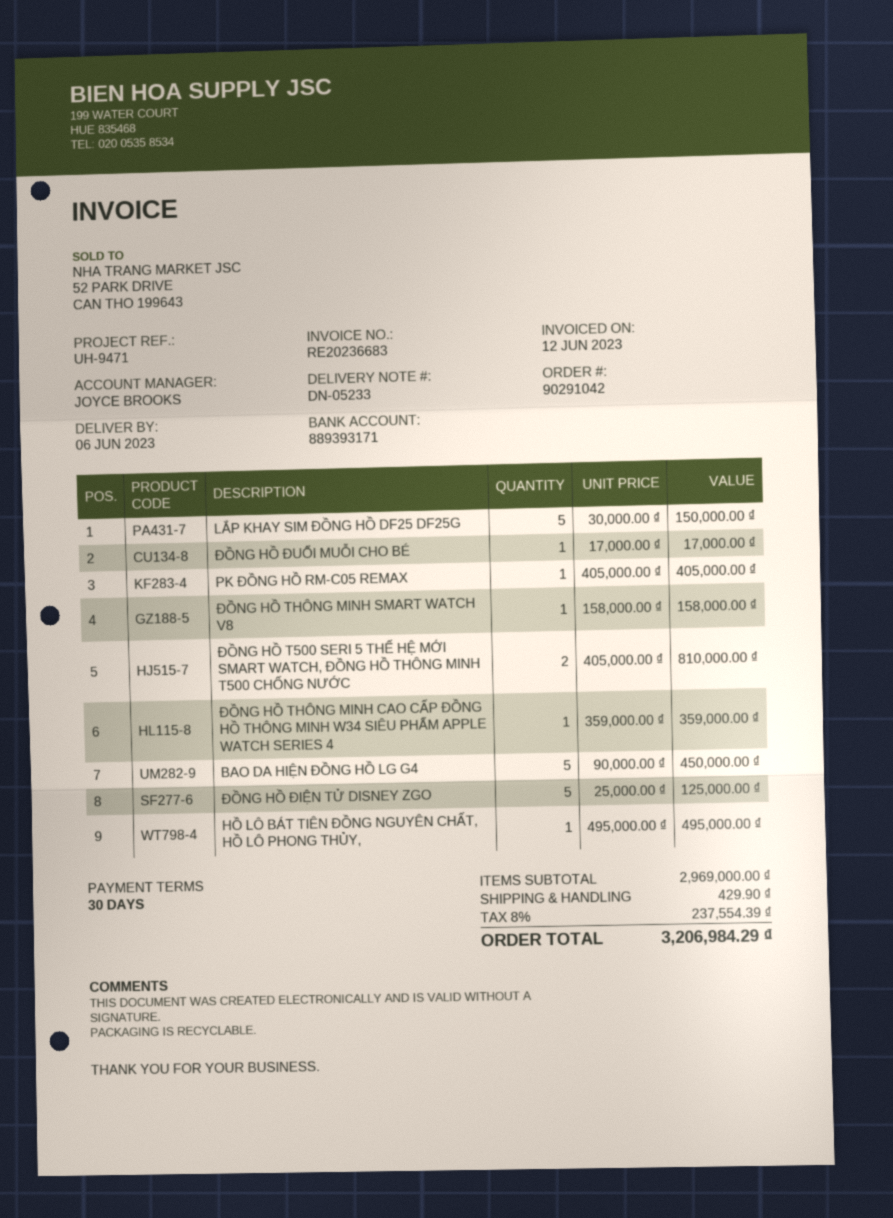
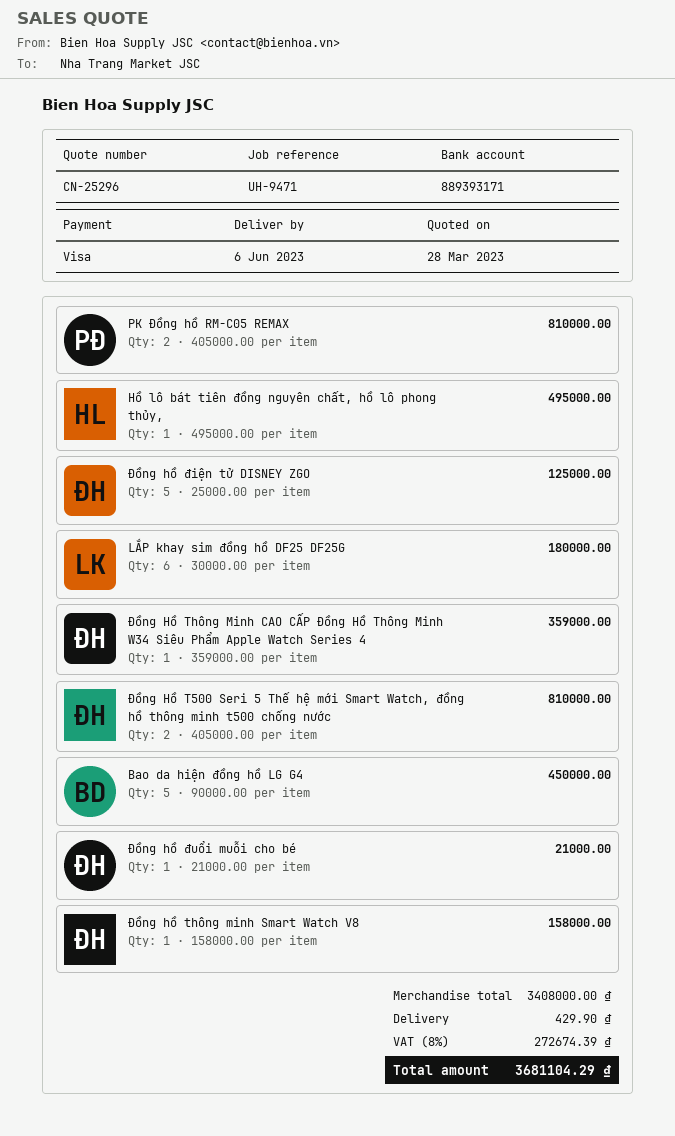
LẮP KHAY SIM ĐỒNG HỒ DF25 DF25G: 5 x 30000.00 = 150000.00 -> 6 x 30000.00 = 180000.00
ĐỒNG HỒ ĐUỔI MUỖI CHO BÉ: 1 x 17000.00 = 17000.00 -> 1 x 21000.00 = 21000.00
PK ĐỒNG HỒ RM-C05 REMAX: 1 x 405000.00 = 405000.00 -> 2 x 405000.00 = 810000.00
subtotal: 2969000.00 -> 3408000.00
tax: 8% = 237554.39 -> 8% = 272674.39
total: 3206984.29 -> 3681104.29

